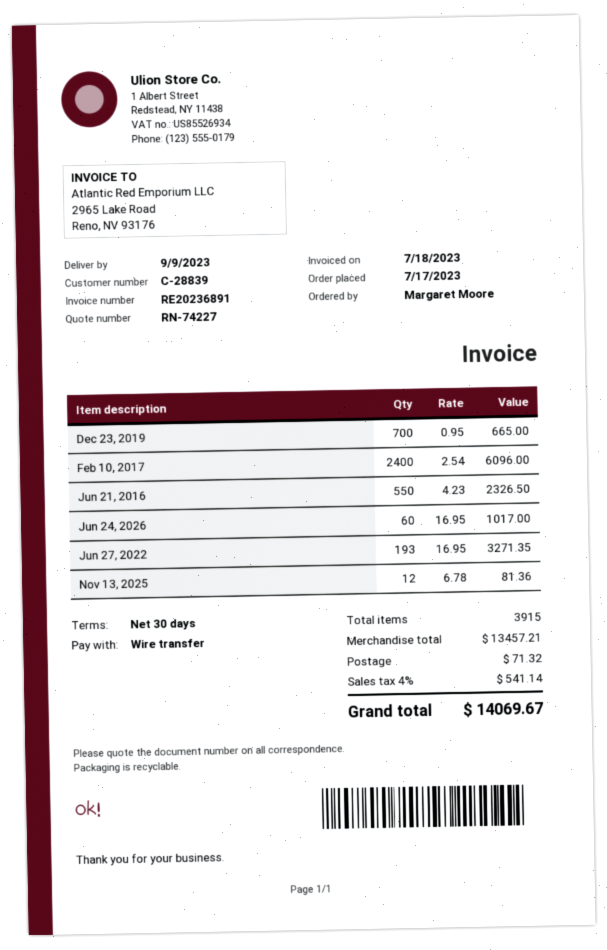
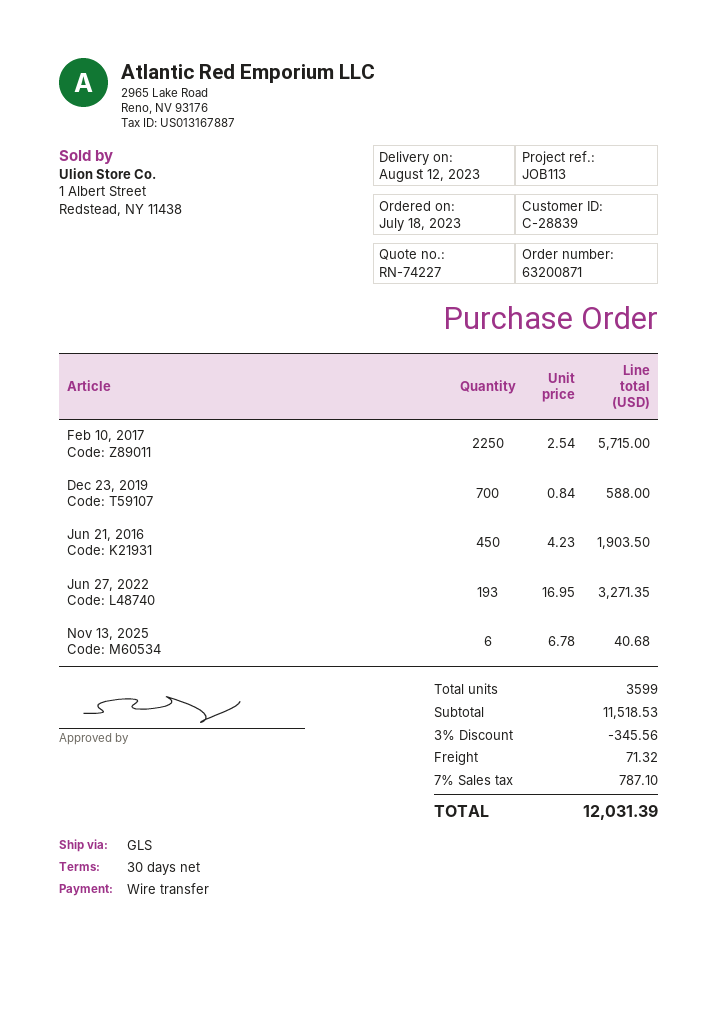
order date: 2023-07-17 -> 2023-07-18
delivery date: 2023-09-09 -> 2023-08-12
Dec 23, 2019: 700 x 0.95 = 665.00 -> 700 x 0.84 = 588.00
Feb 10, 2017: 2400 x 2.54 = 6096.00 -> 2250 x 2.54 = 5715.00
Jun 21, 2016: 550 x 4.23 = 2326.50 -> 450 x 4.23 = 1903.50
Jun 24, 2026: 60 x 16.95 = 1017.00 -> none
Nov 13, 2025: 12 x 6.78 = 81.36 -> 6 x 6.78 = 40.68
total quantity: 3915 -> 3599
subtotal: 13457.21 -> 11518.53
discount: none -> 3% = 345.56
tax: 4% = 541.14 -> 7% = 787.10
total: 14069.67 -> 12031.39

